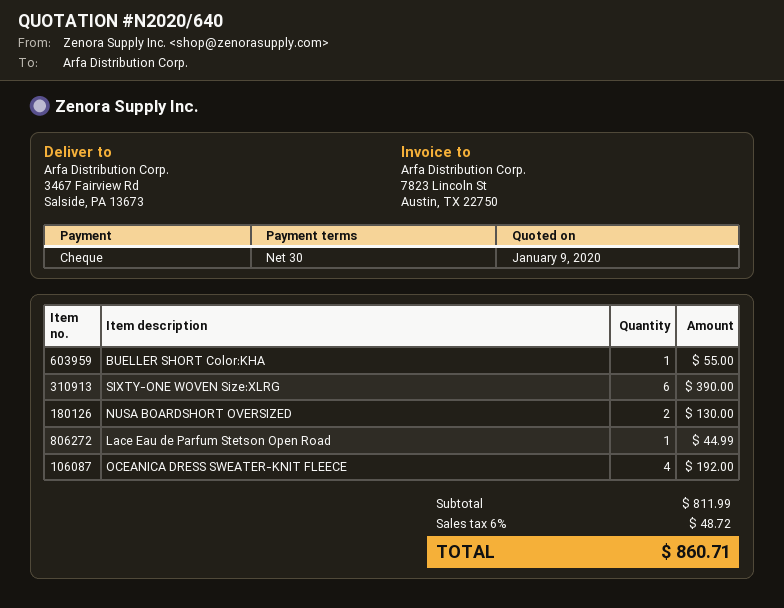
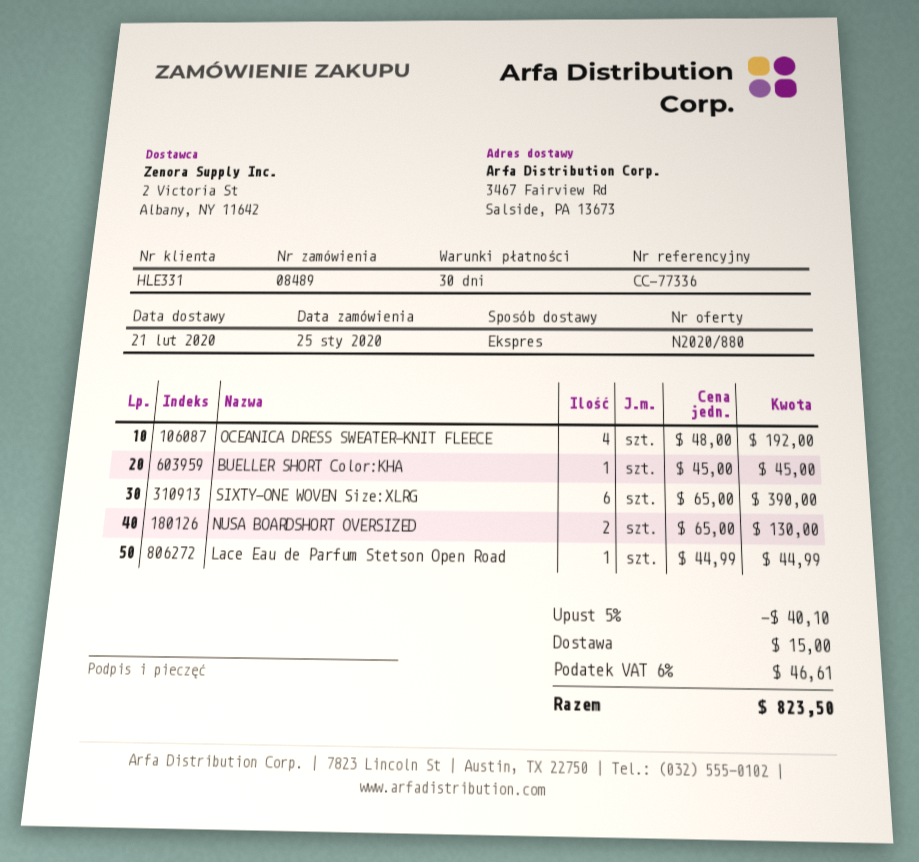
quote number: N2020/640 -> N2020/880
BUELLER SHORT Color:KHA: 1 for 55.00 -> 1 for 45.00
discount: none -> 5% = 40.10
shipping: none -> 15.00
tax: 6% = 48.72 -> 6% = 46.61
total: 860.71 -> 823.50

